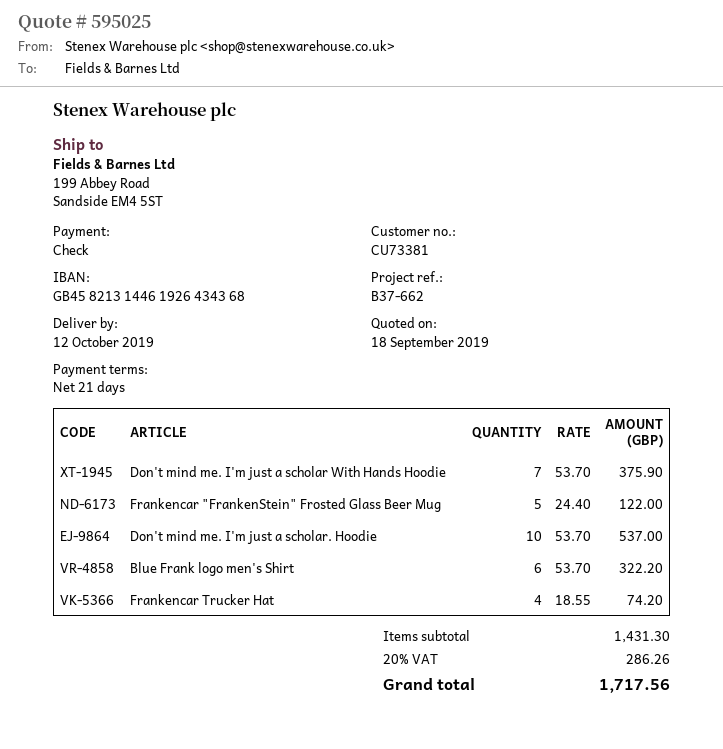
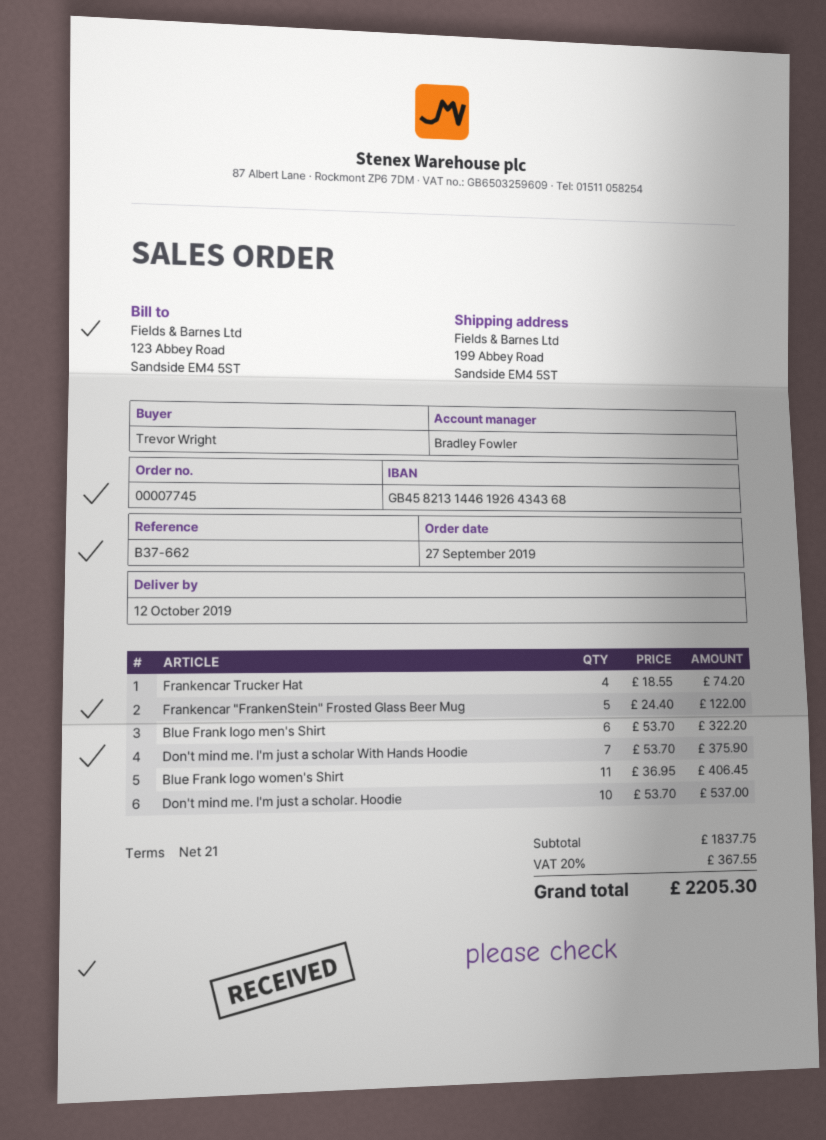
Blue Frank logo women's Shirt: none -> 11 x 36.95 = 406.45
subtotal: 1431.30 -> 1837.75
tax: 20% = 286.26 -> 20% = 367.55
total: 1717.56 -> 2205.30

